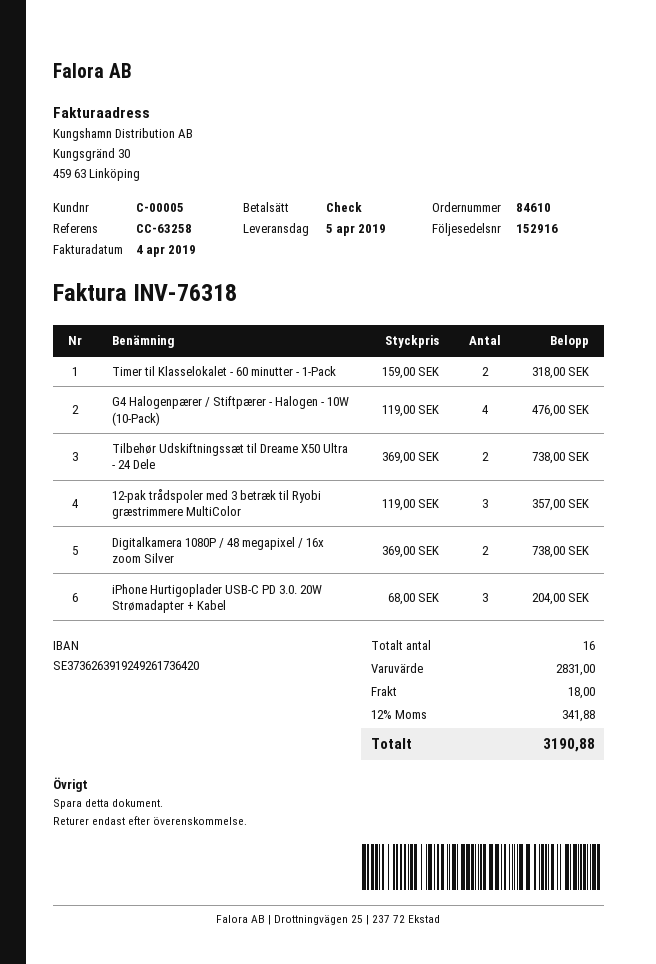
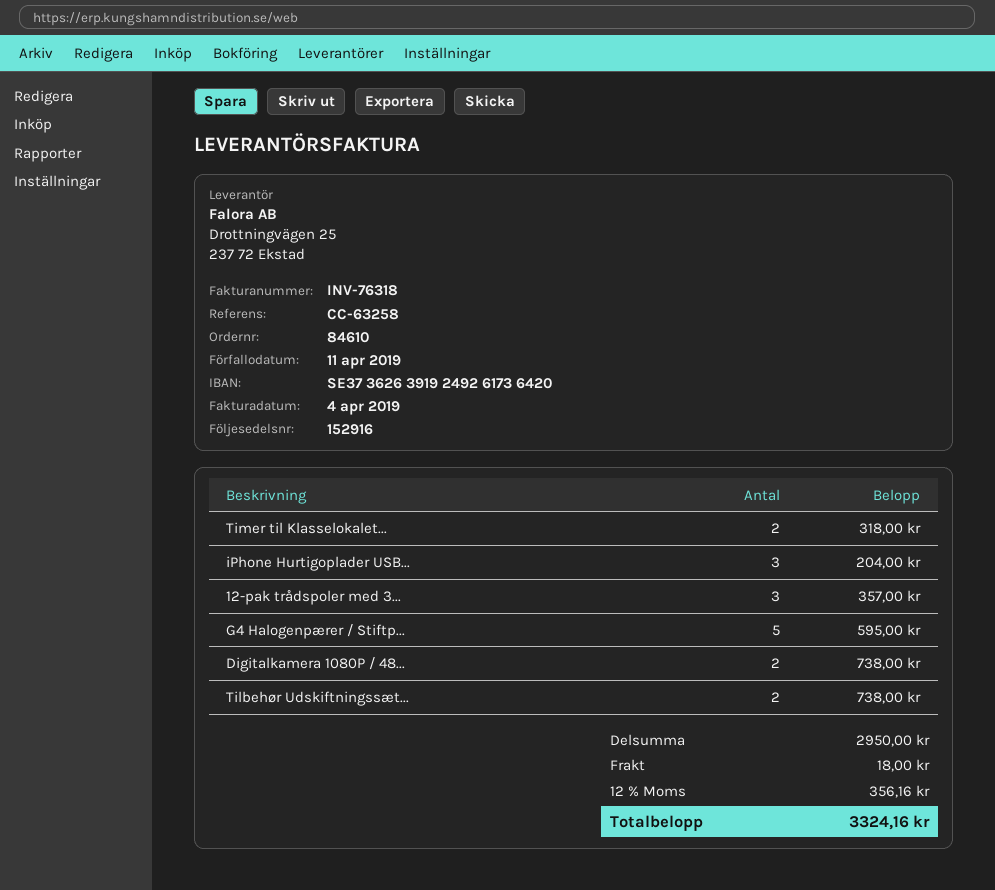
G4 Halogenpærer / Stiftpærer - Halogen - 10W (10-Pack): 4 for 476.00 -> 5 for 595.00
subtotal: 2831.00 -> 2950.00
tax: 12% = 341.88 -> 12% = 356.16
total: 3190.88 -> 3324.16

